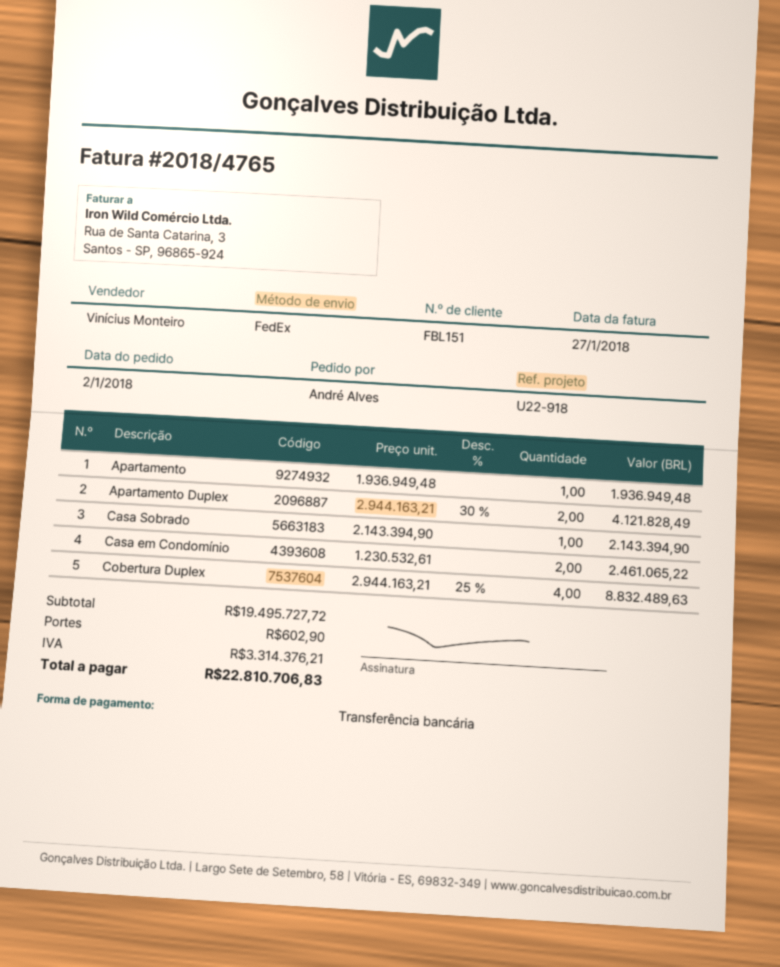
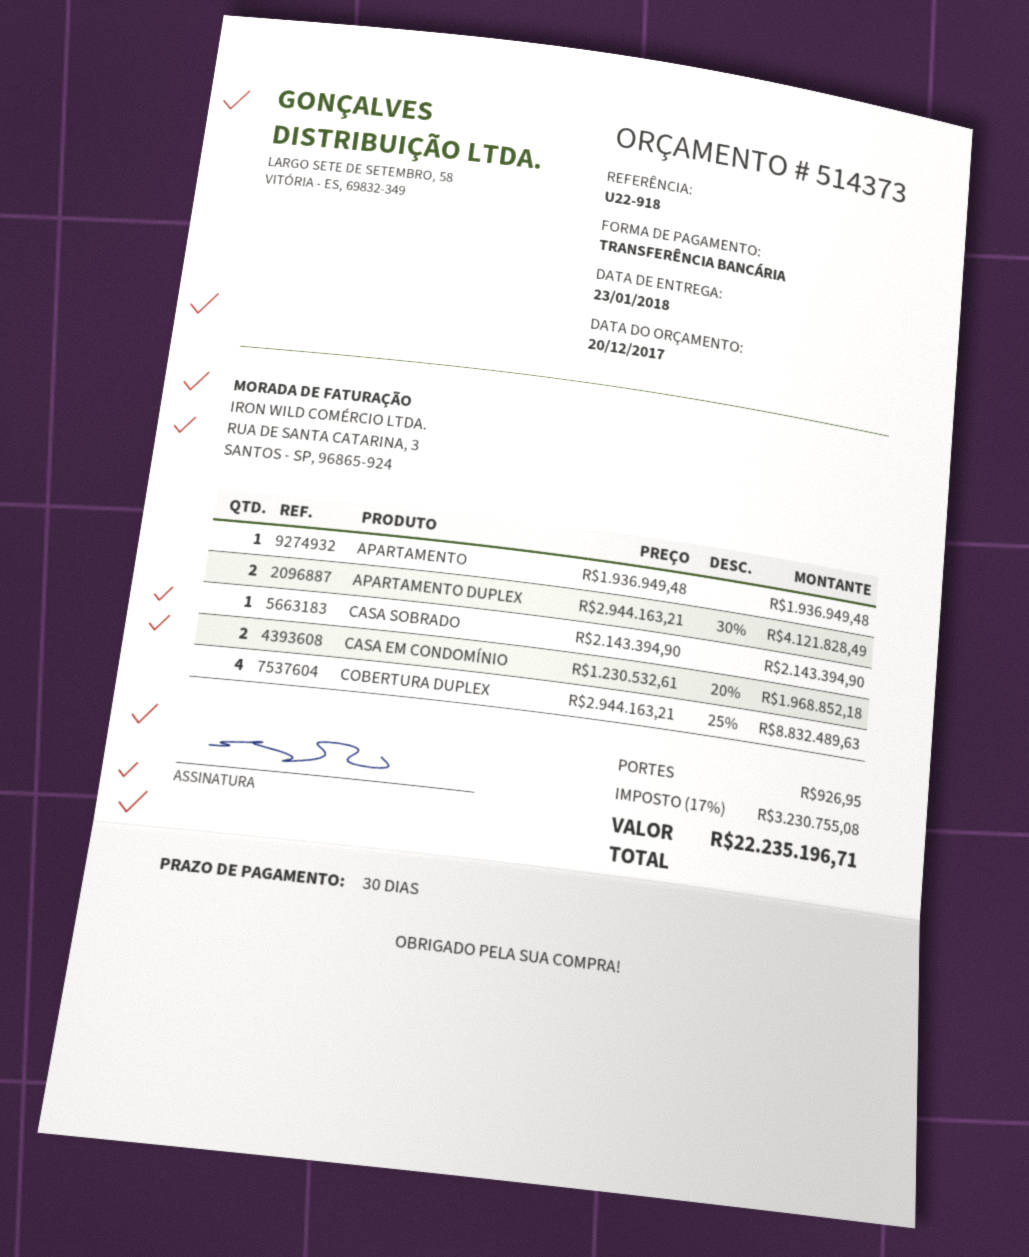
Casa em Condomínio: 2 x 1230532.61 = 2461065.22 -> 2 x 1230532.61 - 20% = 1968852.18
shipping: 602.90 -> 926.95
tax: 3314376.21 -> 3230755.08
total: 22810706.83 -> 22235196.71

